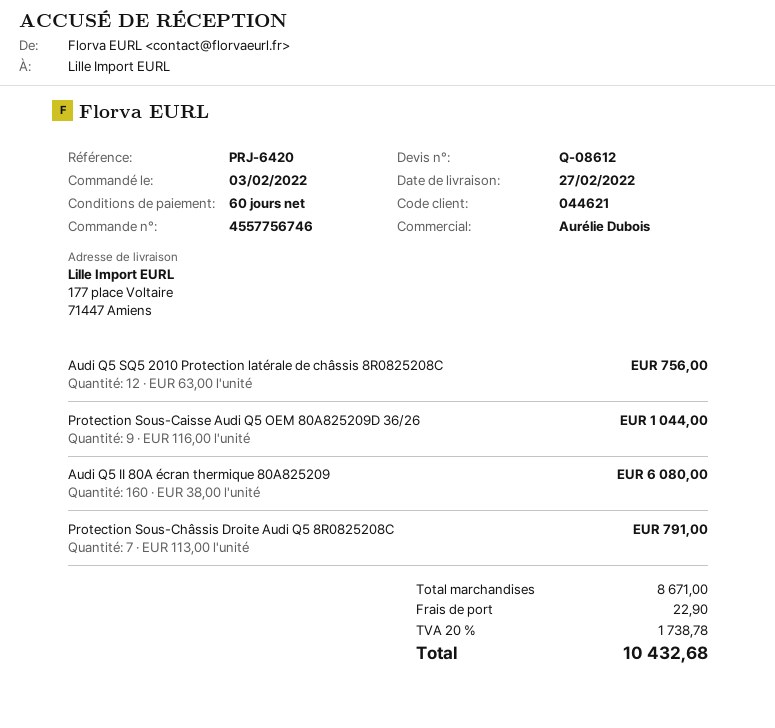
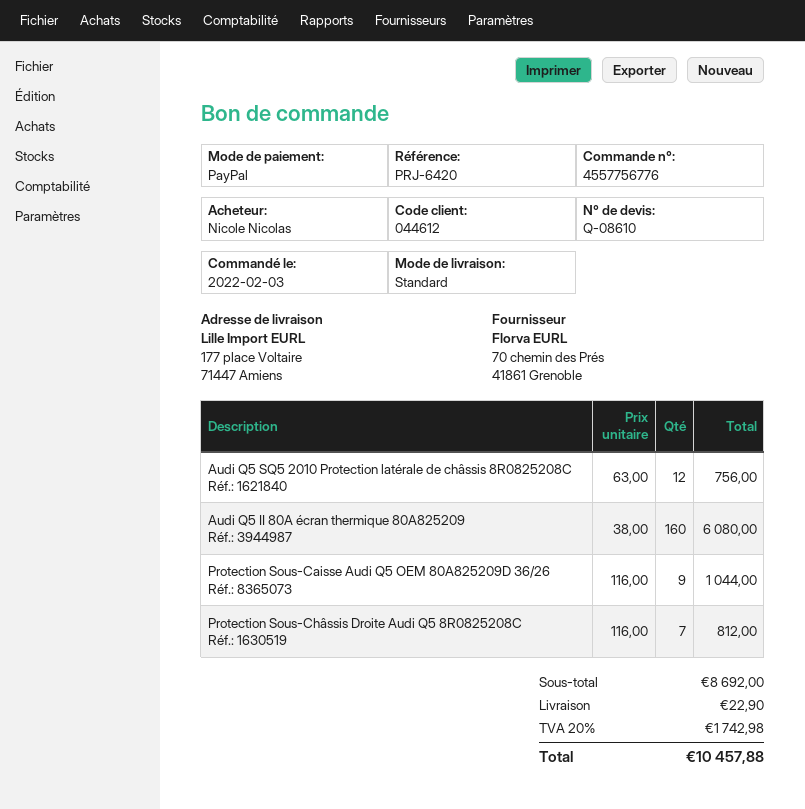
quote number: Q-08612 -> Q-08610
order number: 4557756746 -> 4557756776
customer number: 044621 -> 044612
Protection Sous-Châssis Droite Audi Q5 8R0825208C: 7 x 113.00 = 791.00 -> 7 x 116.00 = 812.00
subtotal: 8671.00 -> 8692.00
tax: 20% = 1738.78 -> 20% = 1742.98
total: 10432.68 -> 10457.88

